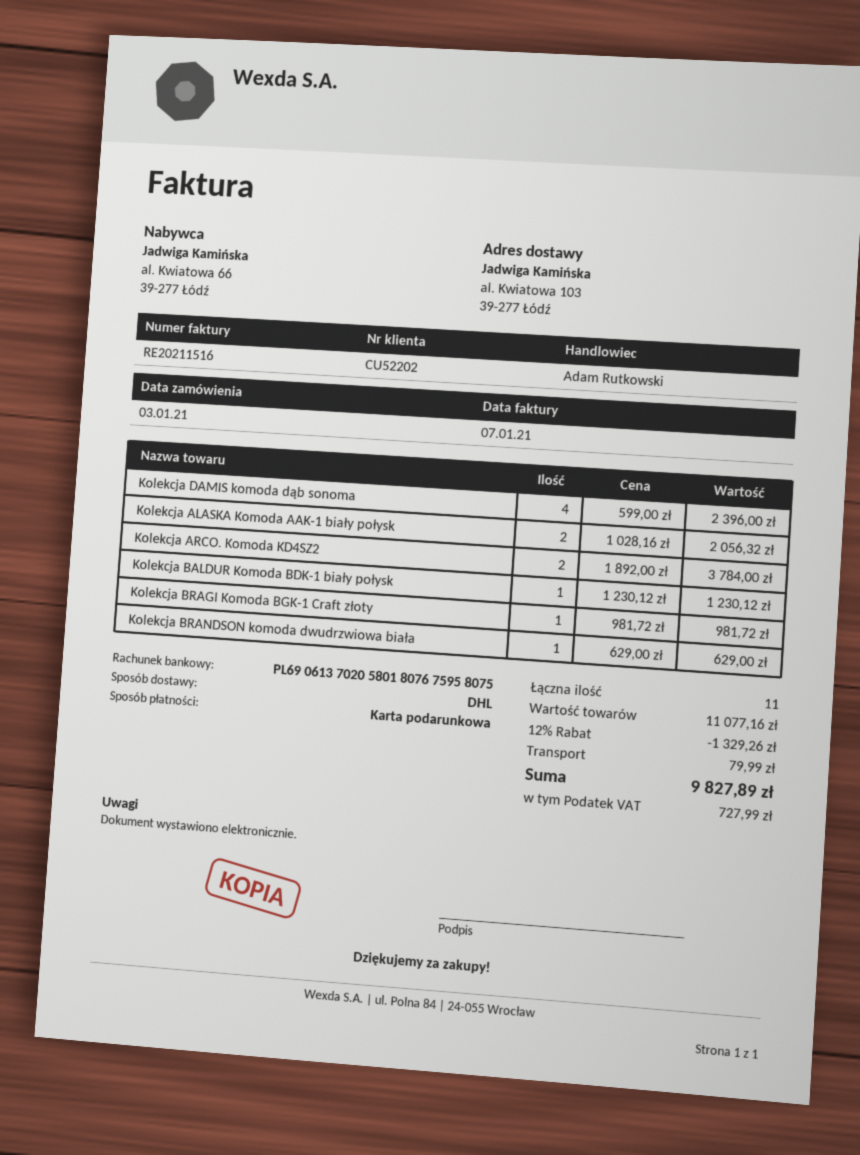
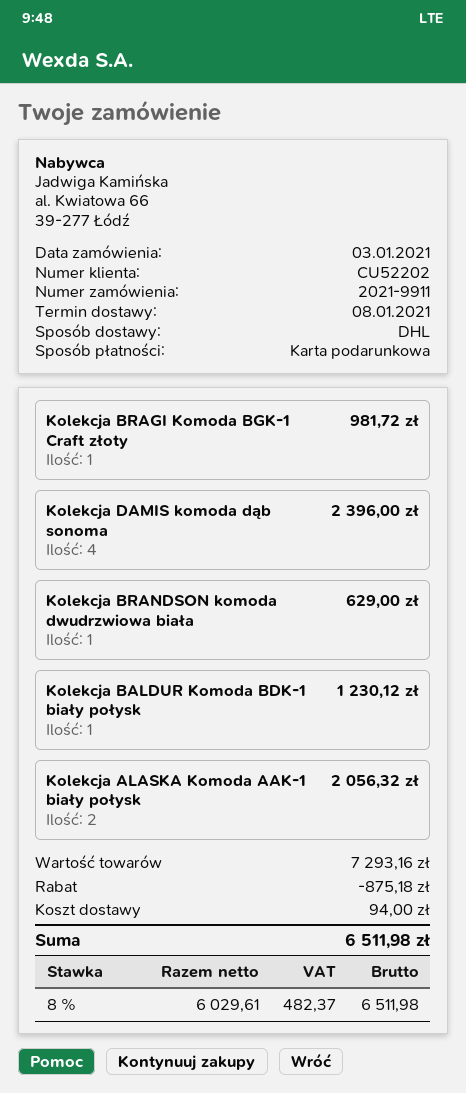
Kolekcja ARCO. Komoda KD4SZ2: 2 for 3784.00 -> none
subtotal: 11077.16 -> 7293.16
discount: 1329.26 -> 875.18
shipping: 79.99 -> 94.00
tax: 727.99 -> 482.37
total: 9827.89 -> 6511.98

